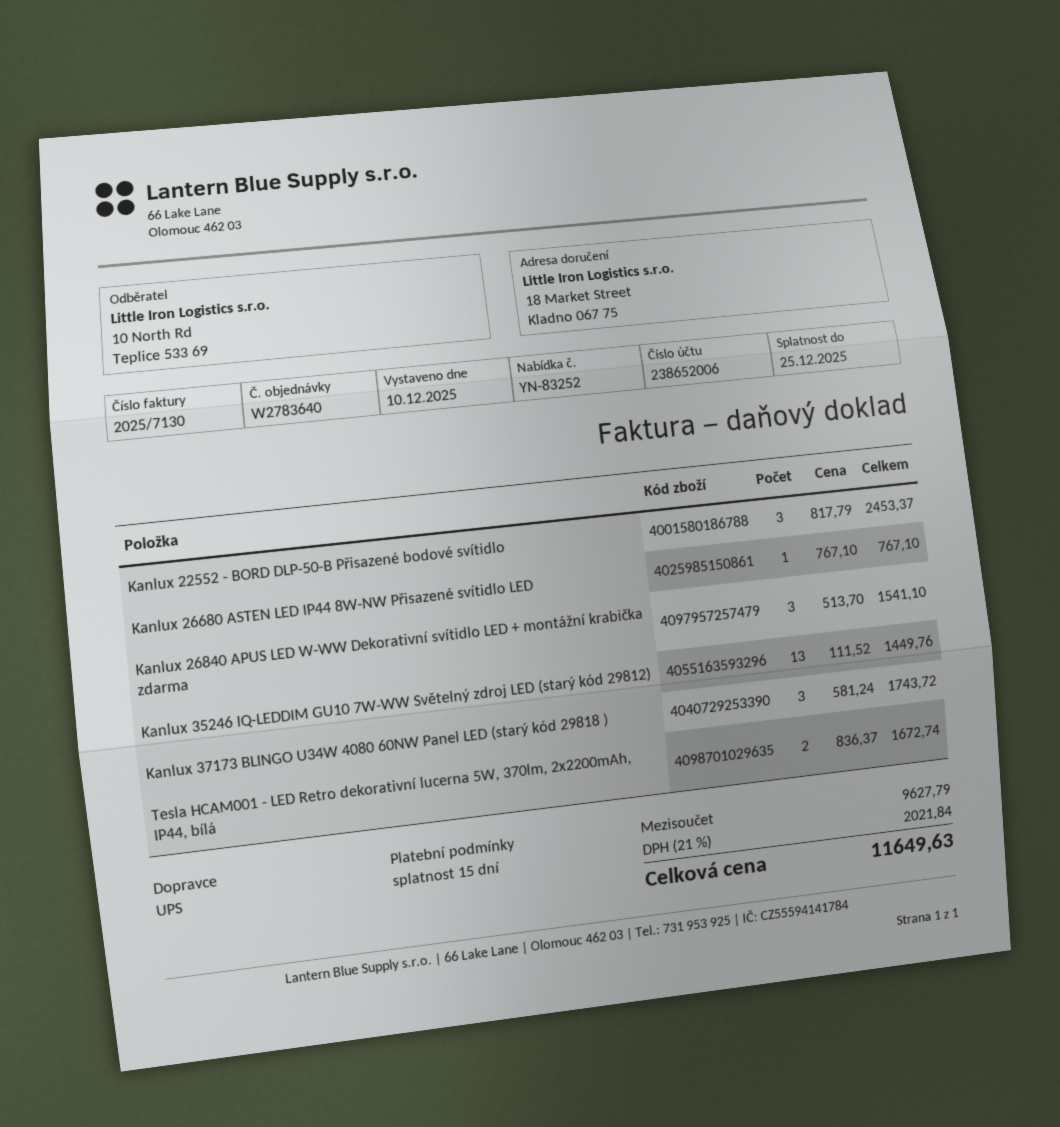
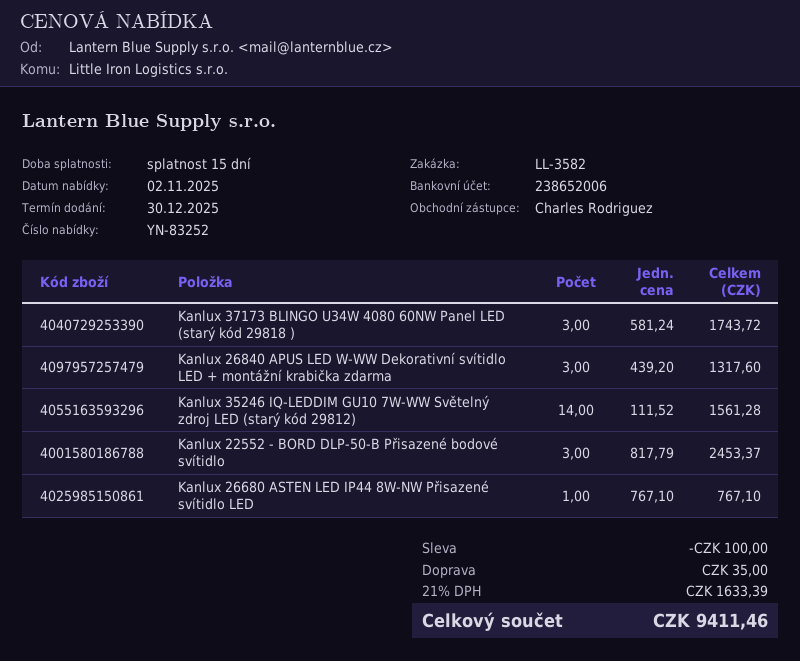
Kanlux 26840 APUS LED W-WW Dekorativní svítidlo LED + montážní krabička zdarma: 3 x 513.70 = 1541.10 -> 3 x 439.20 = 1317.60
Kanlux 35246 IQ-LEDDIM GU10 7W-WW Světelný zdroj LED (starý kód 29812): 13 x 111.52 = 1449.76 -> 14 x 111.52 = 1561.28
Tesla HCAM001 - LED Retro dekorativní lucerna 5W, 370lm, 2x2200mAh, IP44, bílá: 2 x 836.37 = 1672.74 -> none
discount: none -> 100.00
shipping: none -> 35.00
tax: 21% = 2021.84 -> 21% = 1633.39
total: 11649.63 -> 9411.46

